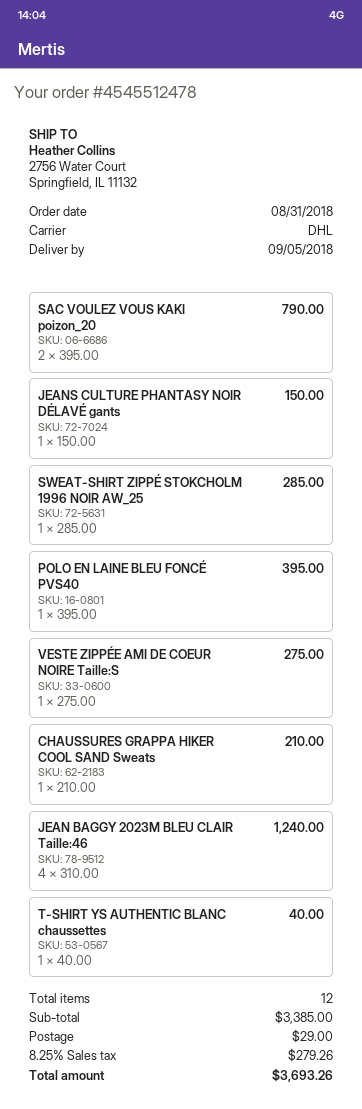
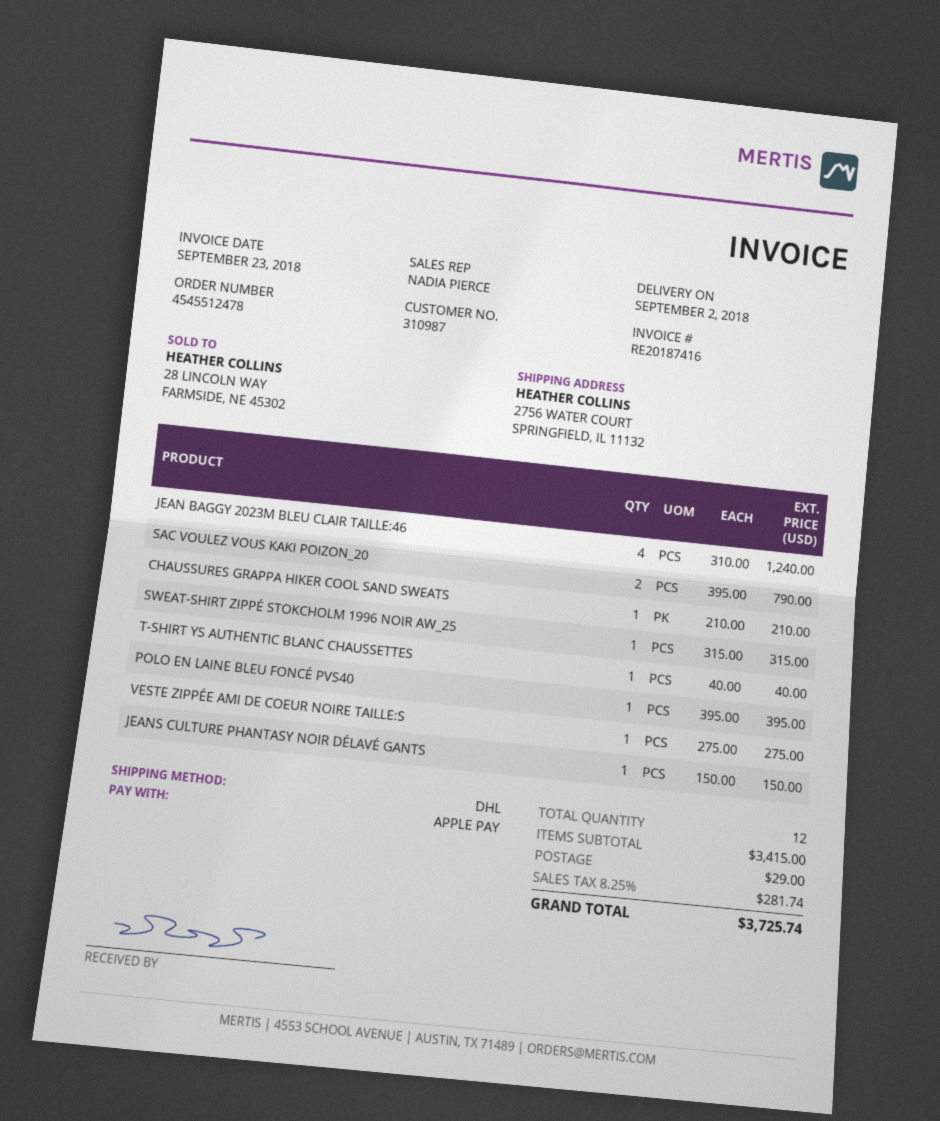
delivery date: 2018-09-05 -> 2018-09-02
SWEAT-SHIRT ZIPPÉ STOKCHOLM 1996 NOIR AW_25: 1 x 285.00 = 285.00 -> 1 x 315.00 = 315.00
subtotal: 3385.00 -> 3415.00
tax: 8.25% = 279.26 -> 8.25% = 281.74
total: 3693.26 -> 3725.74

